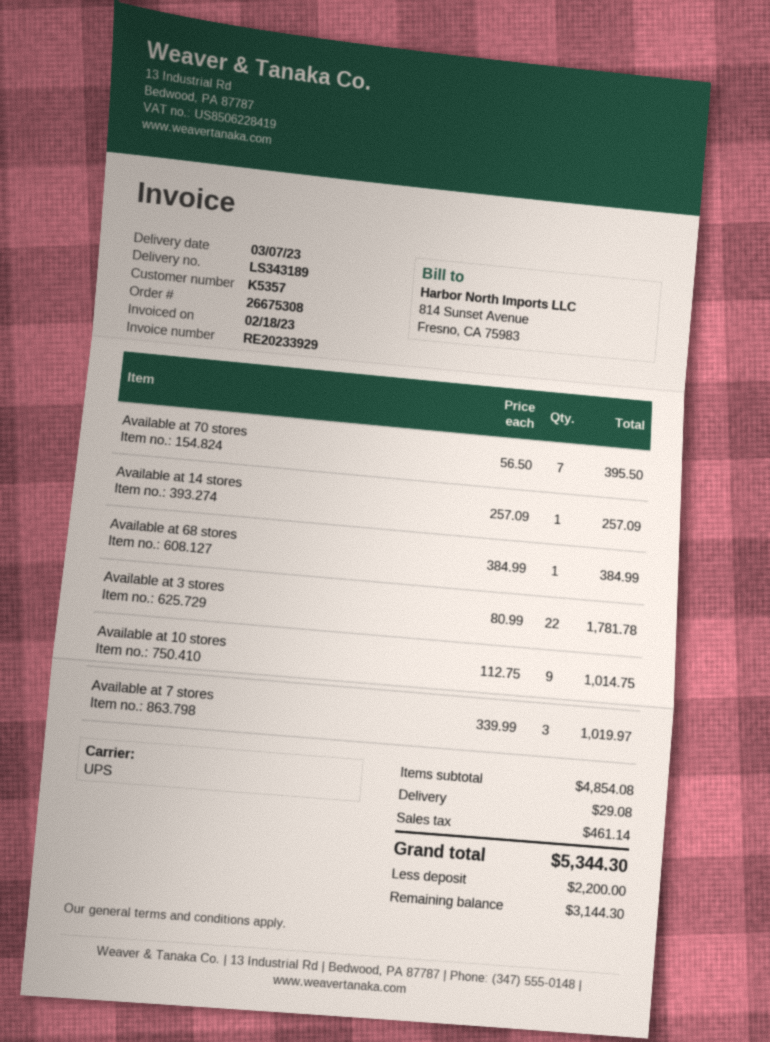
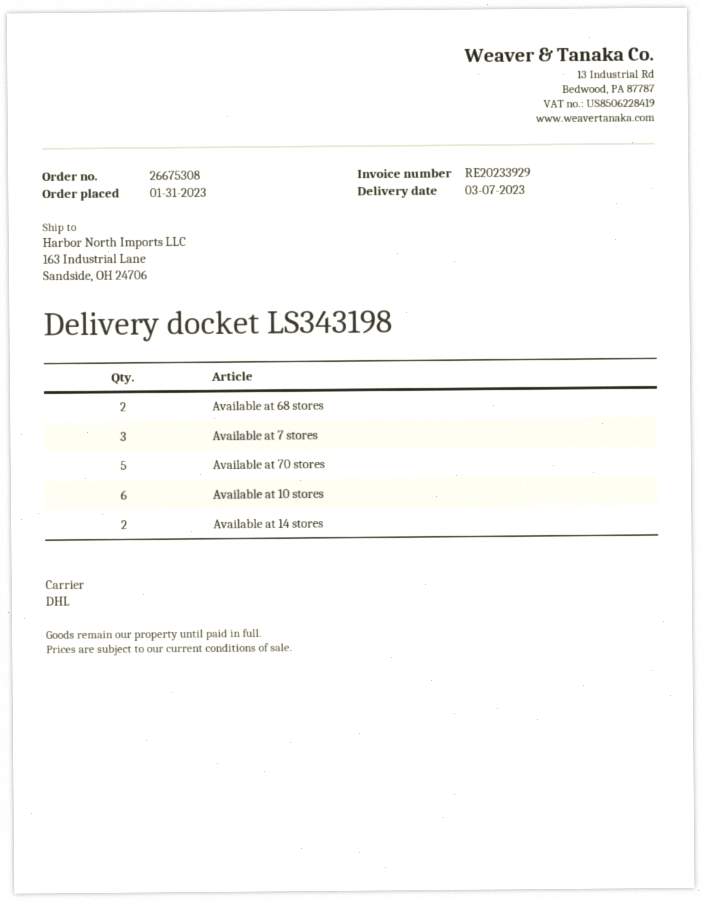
delivery note number: LS343189 -> LS343198
shipping method: UPS -> DHL
Available at 70 stores: 7 -> 5
Available at 14 stores: 1 -> 2
Available at 68 stores: 1 -> 2
Available at 3 stores: 22 -> none
Available at 10 stores: 9 -> 6

